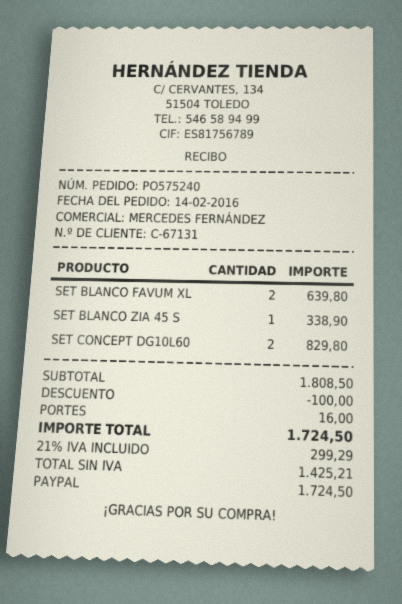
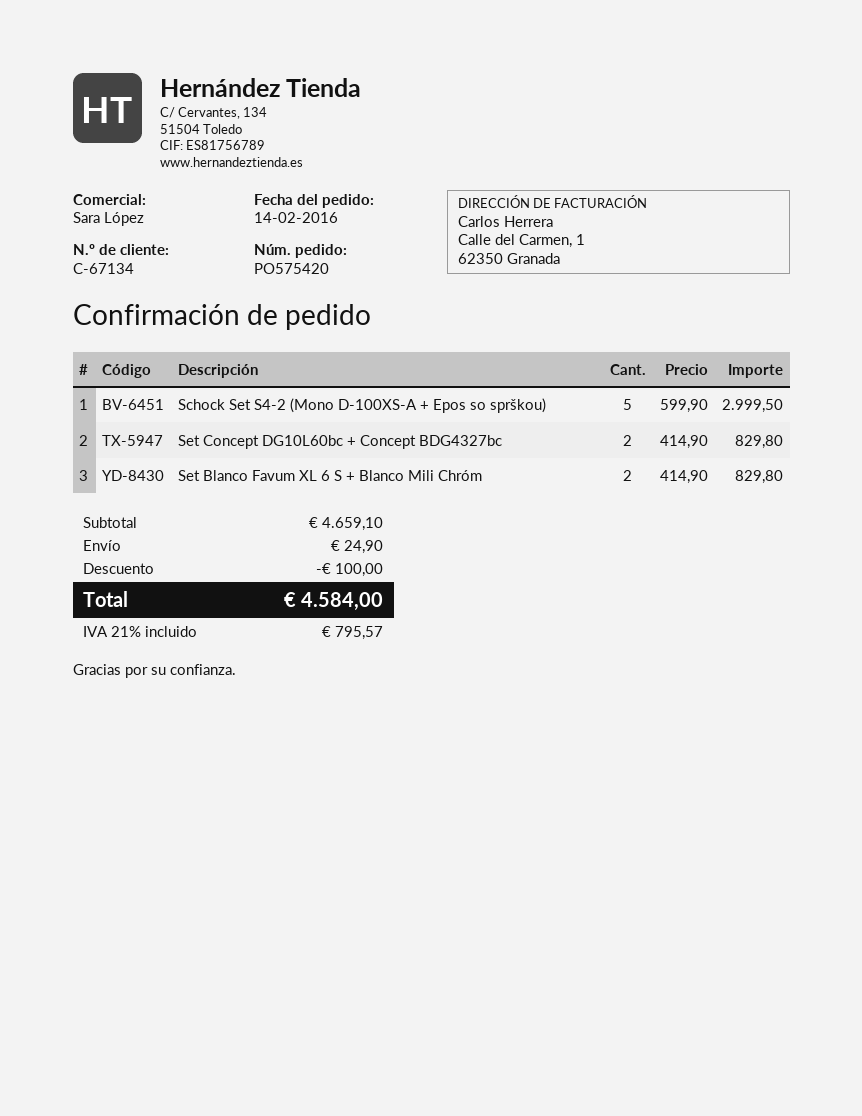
order number: PO575240 -> PO575420
customer number: C-67131 -> C-67134
sales rep: MERCEDES FERNÁNDEZ -> Sara López
SET BLANCO FAVUM XL: 2 for 639.80 -> 2 for 829.80
SET BLANCO ZIA 45 S: 1 for 338.90 -> none
Schock Set S4-2 (Mono D-100XS-A + Epos so sprškou): none -> 5 for 2999.50
subtotal: 1808.50 -> 4659.10
shipping: 16.00 -> 24.90
tax: 21% = 299.29 -> 21% = 795.57
total: 1724.50 -> 4584.00

